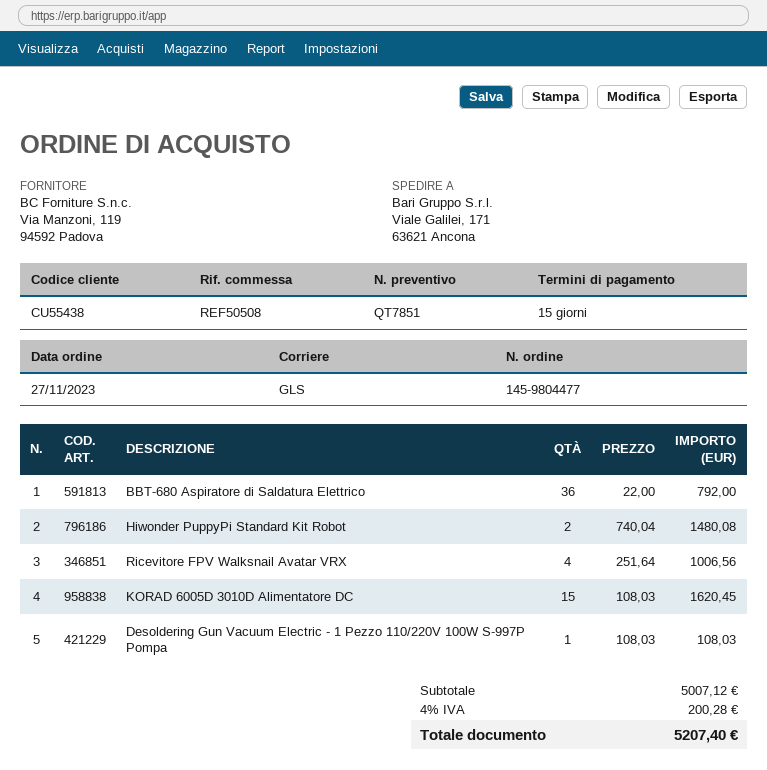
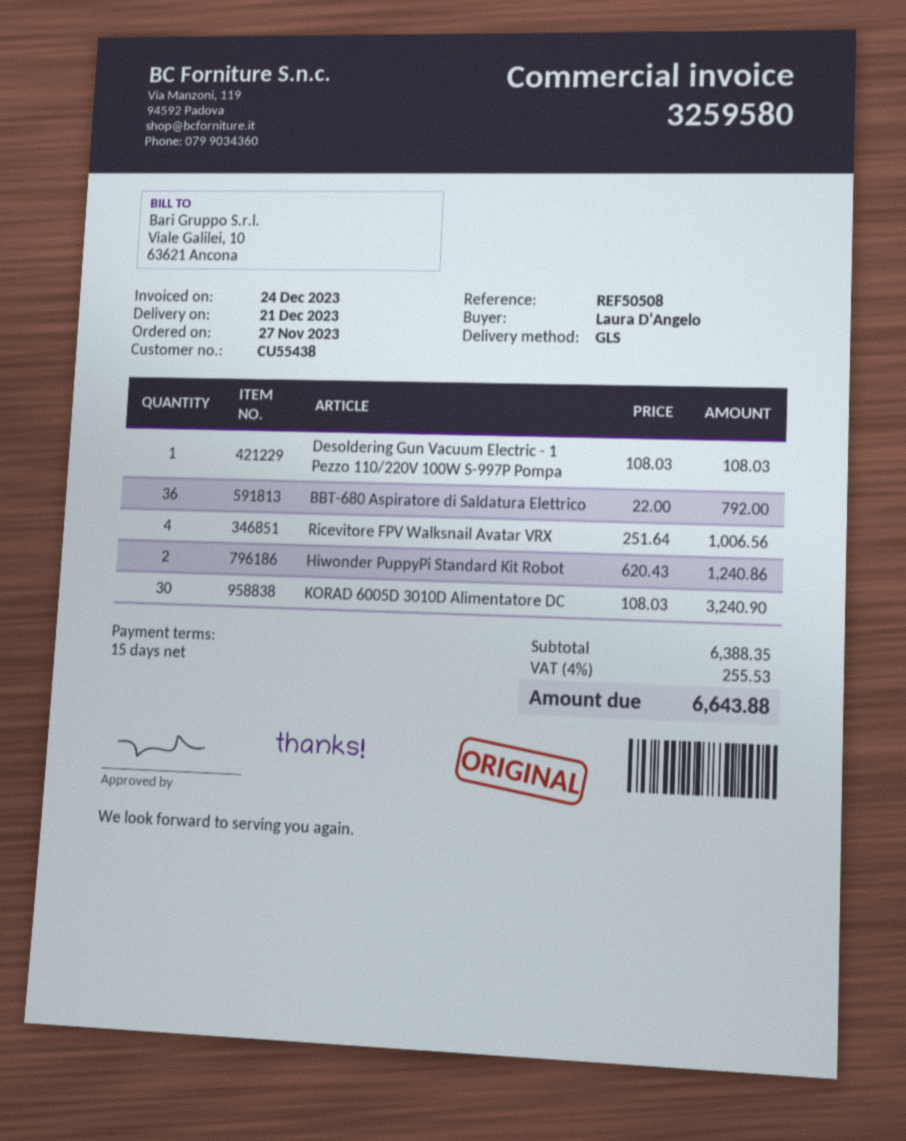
Hiwonder PuppyPi Standard Kit Robot: 2 x 740.04 = 1480.08 -> 2 x 620.43 = 1240.86
KORAD 6005D 3010D Alimentatore DC: 15 x 108.03 = 1620.45 -> 30 x 108.03 = 3240.90
subtotal: 5007.12 -> 6388.35
tax: 4% = 200.28 -> 4% = 255.53
total: 5207.40 -> 6643.88

